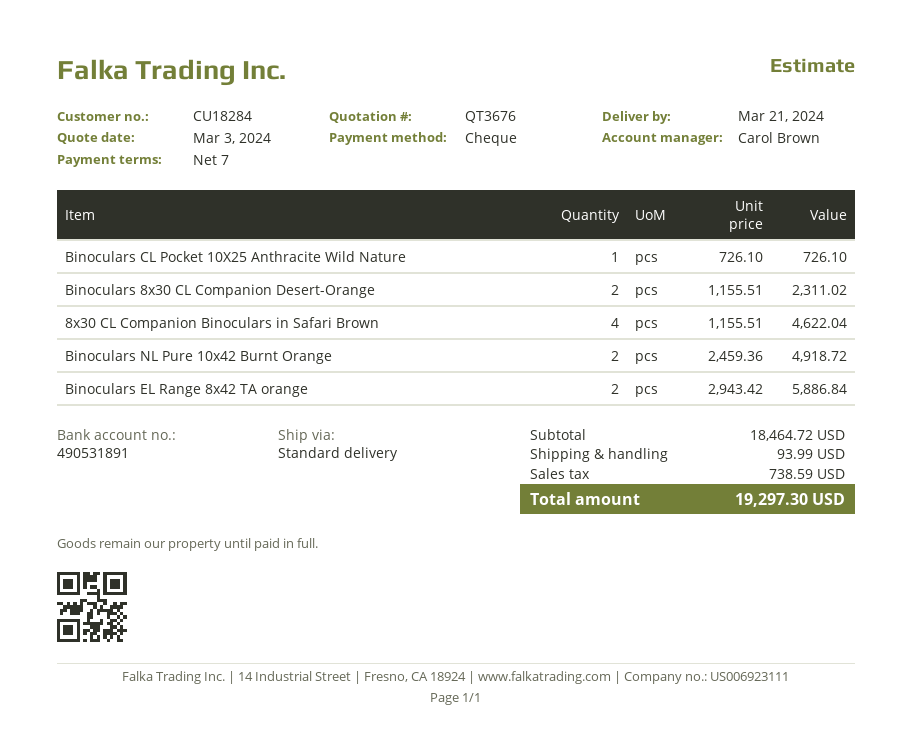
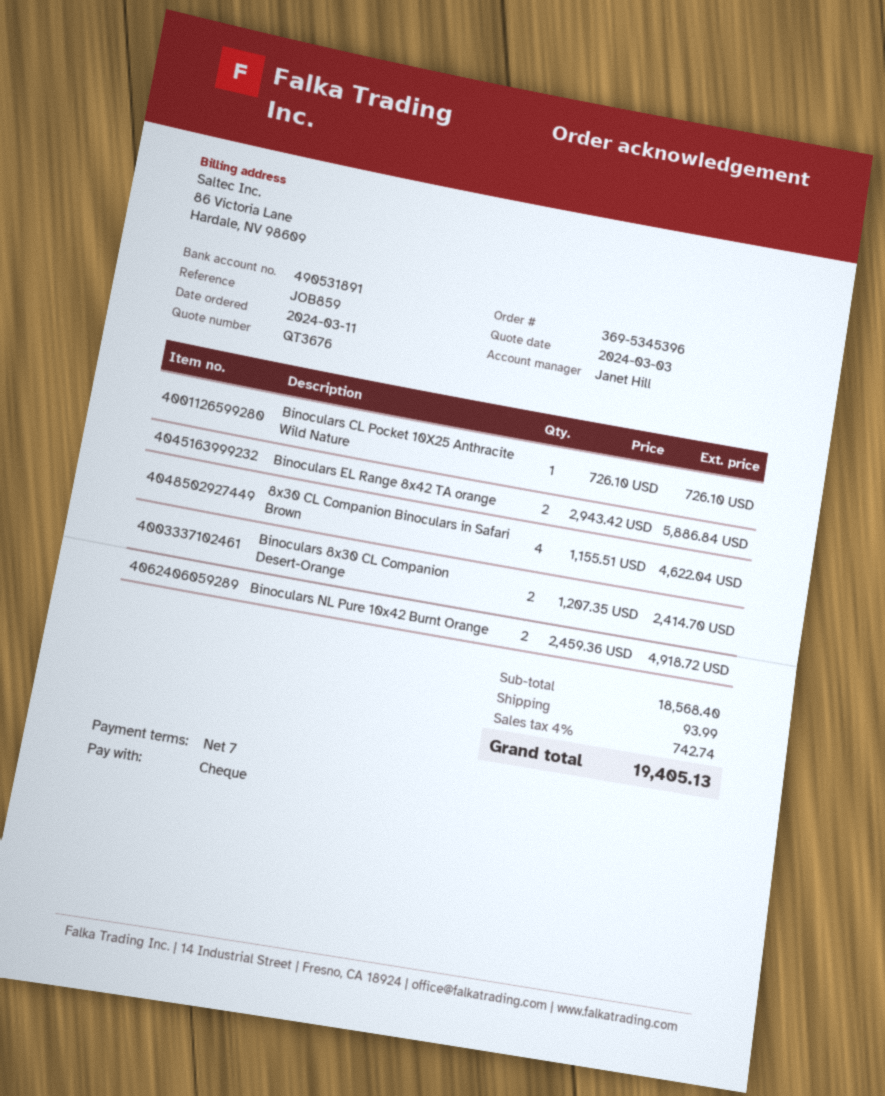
sales rep: Carol Brown -> Janet Hill
Binoculars 8x30 CL Companion Desert-Orange: 2 x 1155.51 = 2311.02 -> 2 x 1207.35 = 2414.70
subtotal: 18464.72 -> 18568.40
tax: 738.59 -> 742.74
total: 19297.30 -> 19405.13

